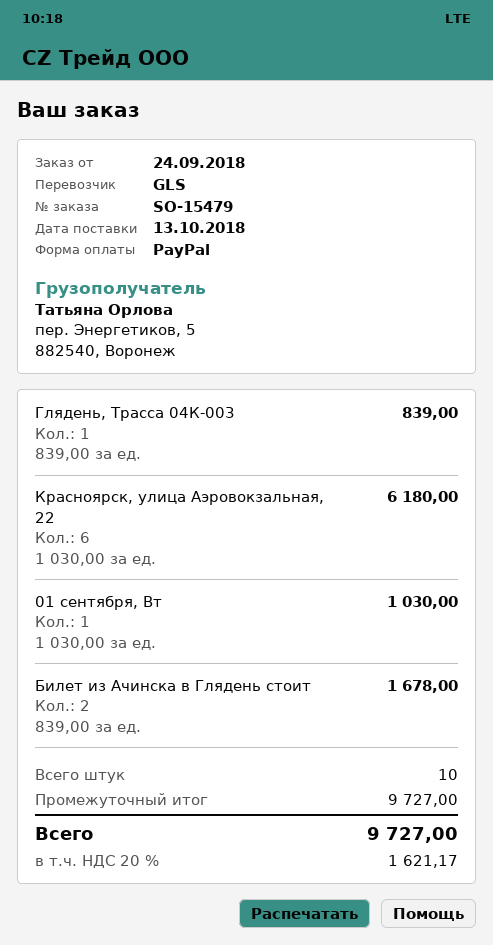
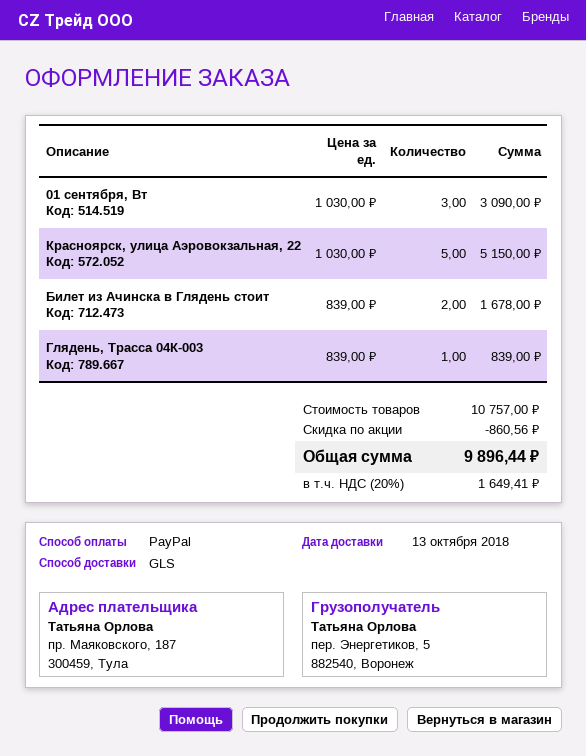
Красноярск, улица Аэровокзальная, 22: 6 x 1030.00 = 6180.00 -> 5 x 1030.00 = 5150.00
01 сентября, Вт: 1 x 1030.00 = 1030.00 -> 3 x 1030.00 = 3090.00
subtotal: 9727.00 -> 10757.00
discount: none -> 860.56
tax: 20% = 1621.17 -> 20% = 1649.41
total: 9727.00 -> 9896.44

